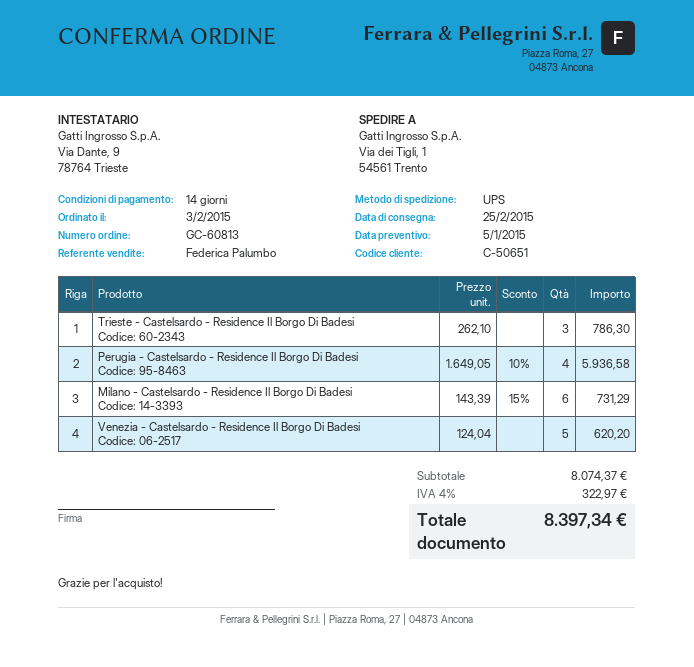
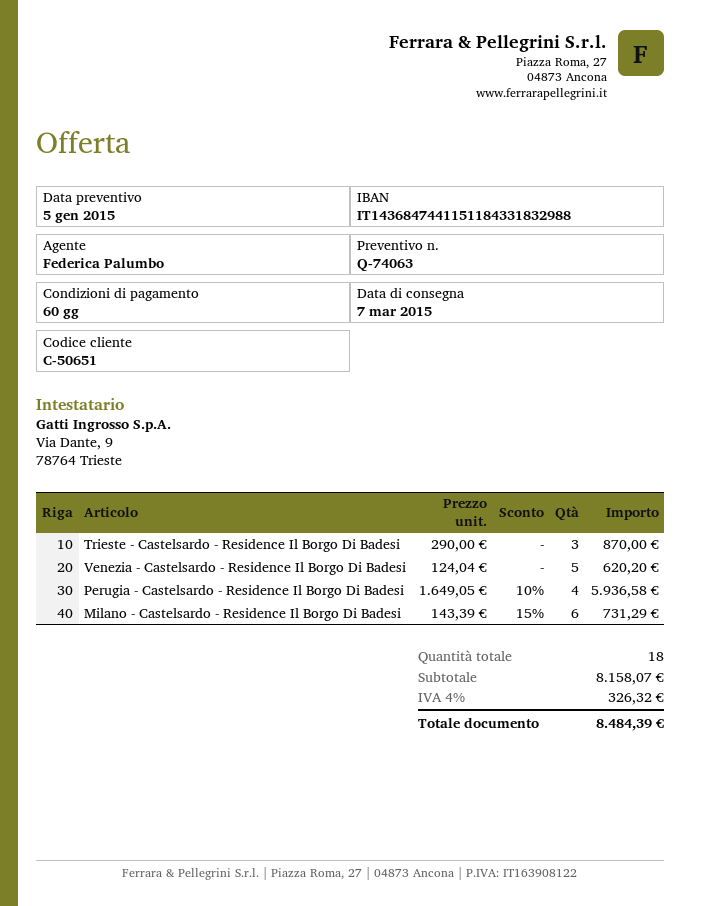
delivery date: 2015-02-25 -> 2015-03-07
payment terms: 14 days -> 60 days
Trieste - Castelsardo - Residence Il Borgo Di Badesi: 3 x 262.10 = 786.30 -> 3 x 290.00 = 870.00
subtotal: 8074.37 -> 8158.07
tax: 4% = 322.97 -> 4% = 326.32
total: 8397.34 -> 8484.39

